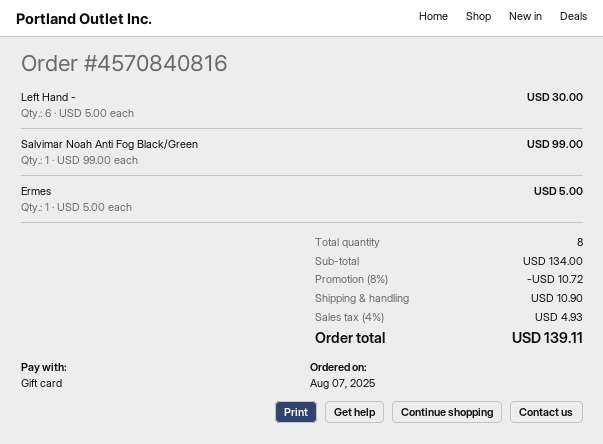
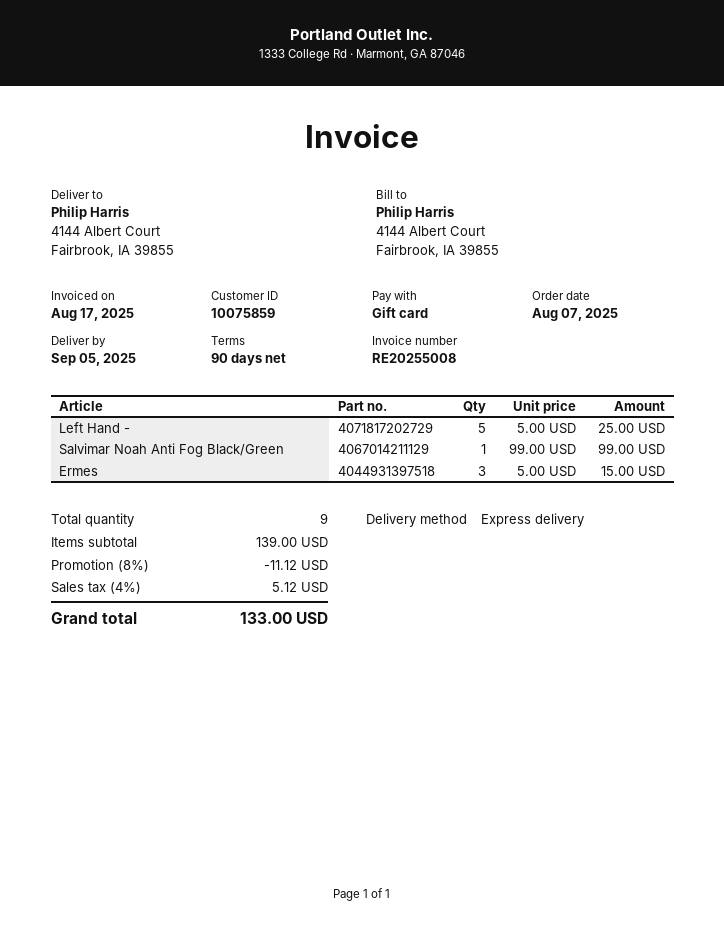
Left Hand -: 6 x 5.00 = 30.00 -> 5 x 5.00 = 25.00
Ermes: 1 x 5.00 = 5.00 -> 3 x 5.00 = 15.00
total quantity: 8 -> 9
subtotal: 134.00 -> 139.00
discount: 8% = 10.72 -> 8% = 11.12
shipping: 10.90 -> none
tax: 4% = 4.93 -> 4% = 5.12
total: 139.11 -> 133.00

